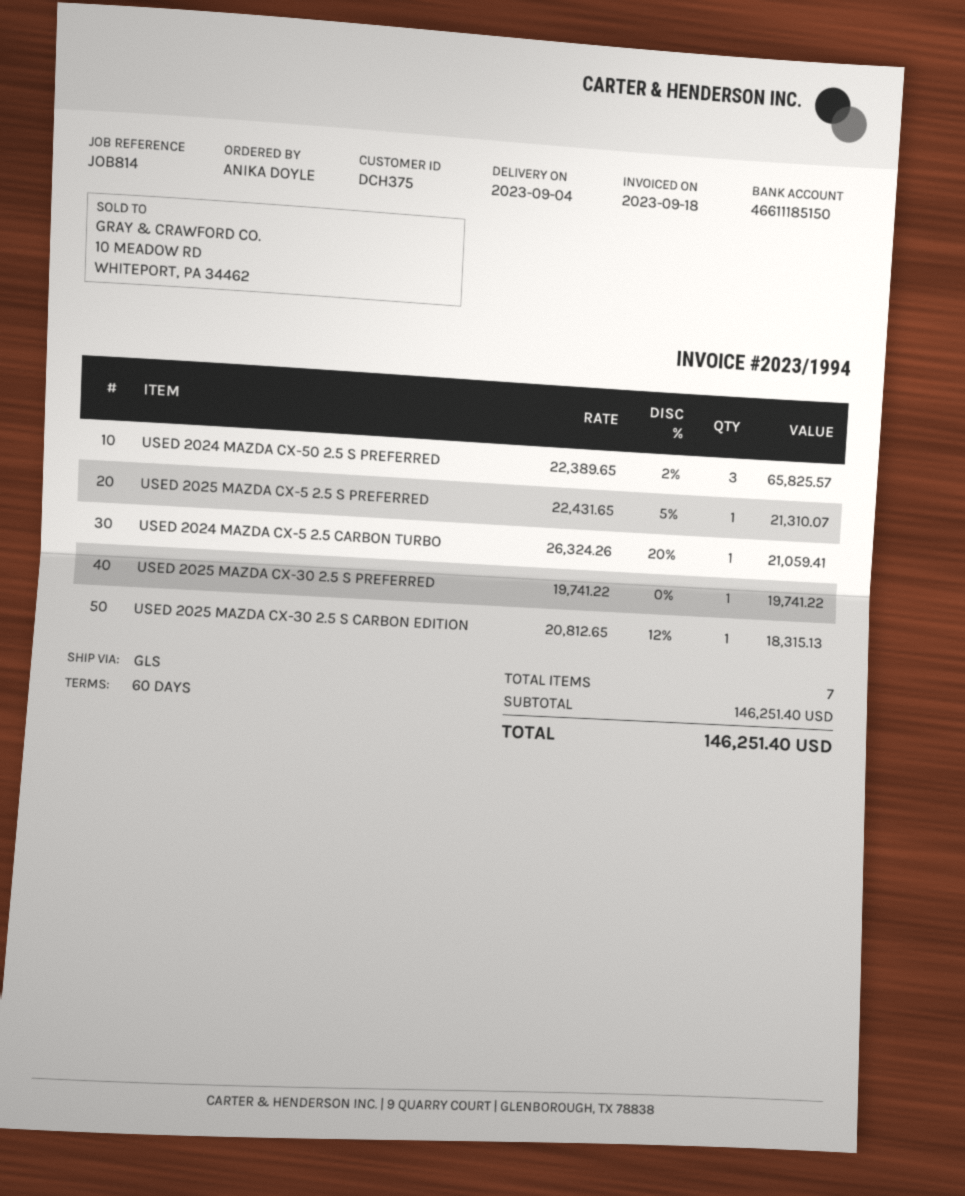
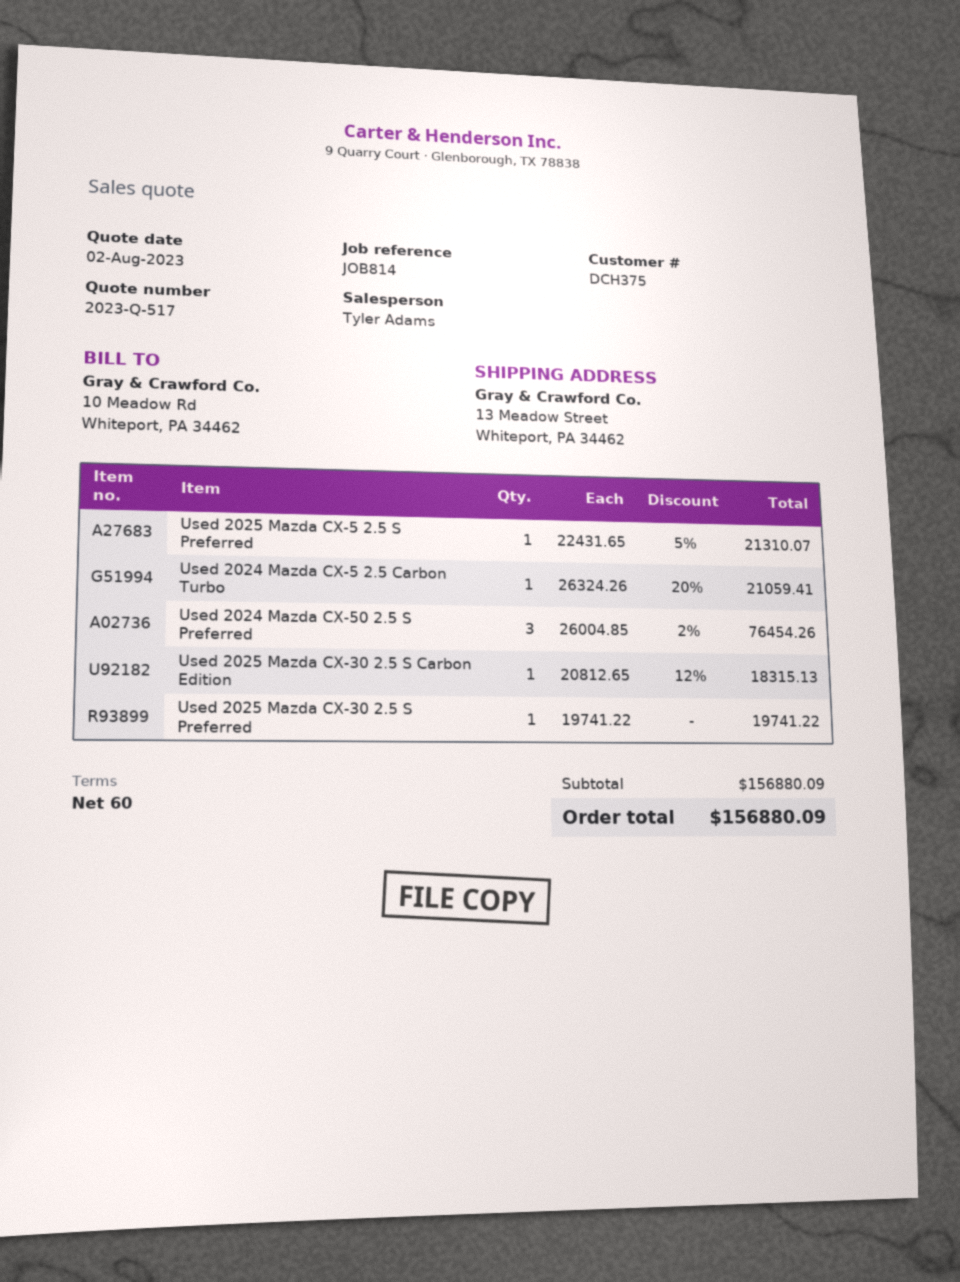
USED 2024 MAZDA CX-50 2.5 S PREFERRED: 3 x 22389.65 - 2% = 65825.57 -> 3 x 26004.85 - 2% = 76454.26
subtotal: 146251.40 -> 156880.09
total: 146251.40 -> 156880.09

